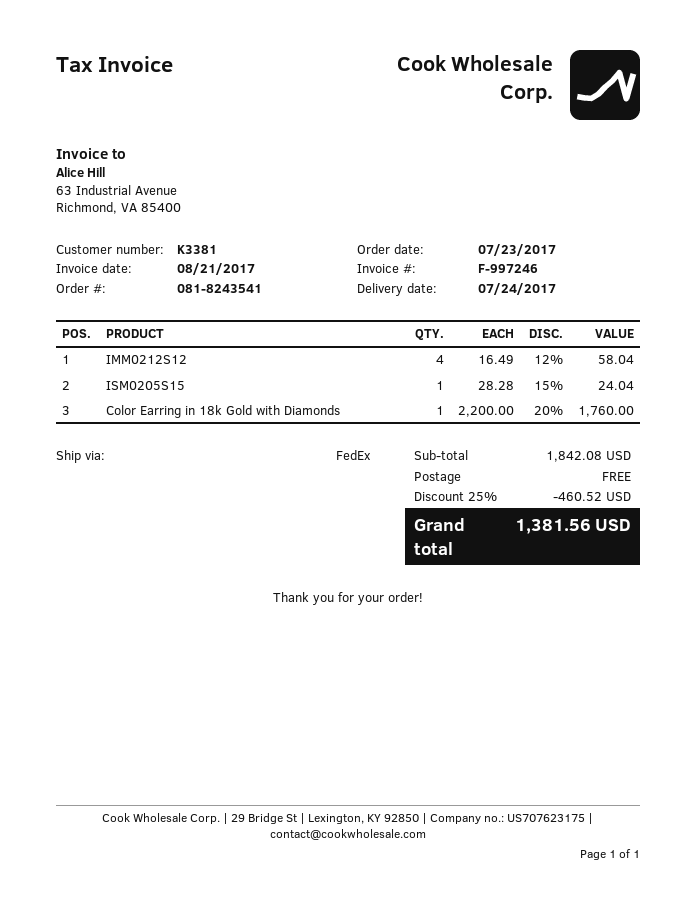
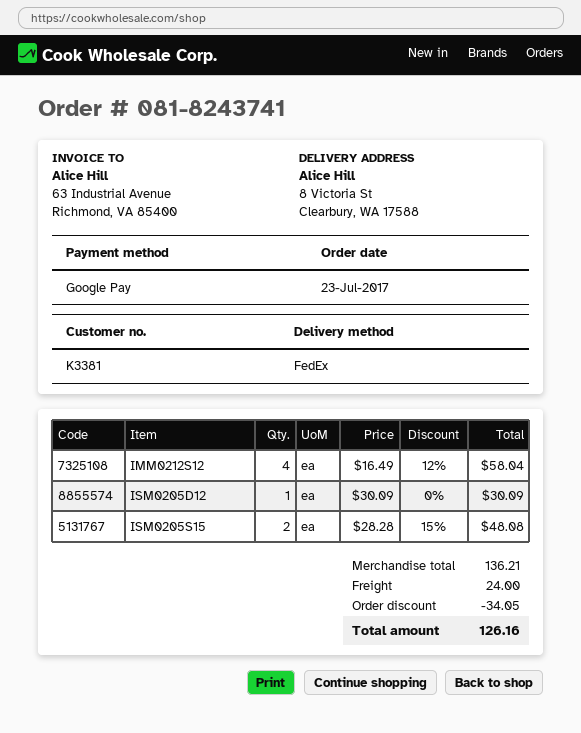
order number: 081-8243541 -> 081-8243741
ISM0205S15: 1 x 28.28 - 15% = 24.04 -> 2 x 28.28 - 15% = 48.08
Color Earring in 18k Gold with Diamonds: 1 x 2200.00 - 20% = 1760.00 -> none
ISM0205D12: none -> 1 x 30.09 = 30.09
subtotal: 1842.08 -> 136.21
discount: 460.52 -> 34.05
shipping: 0.00 -> 24.00
total: 1381.56 -> 126.16

